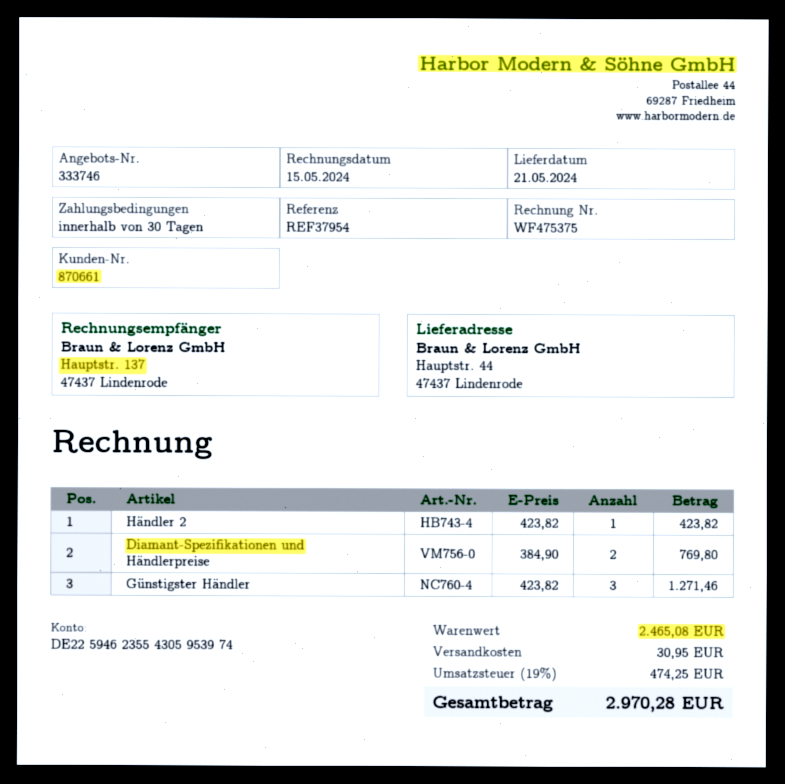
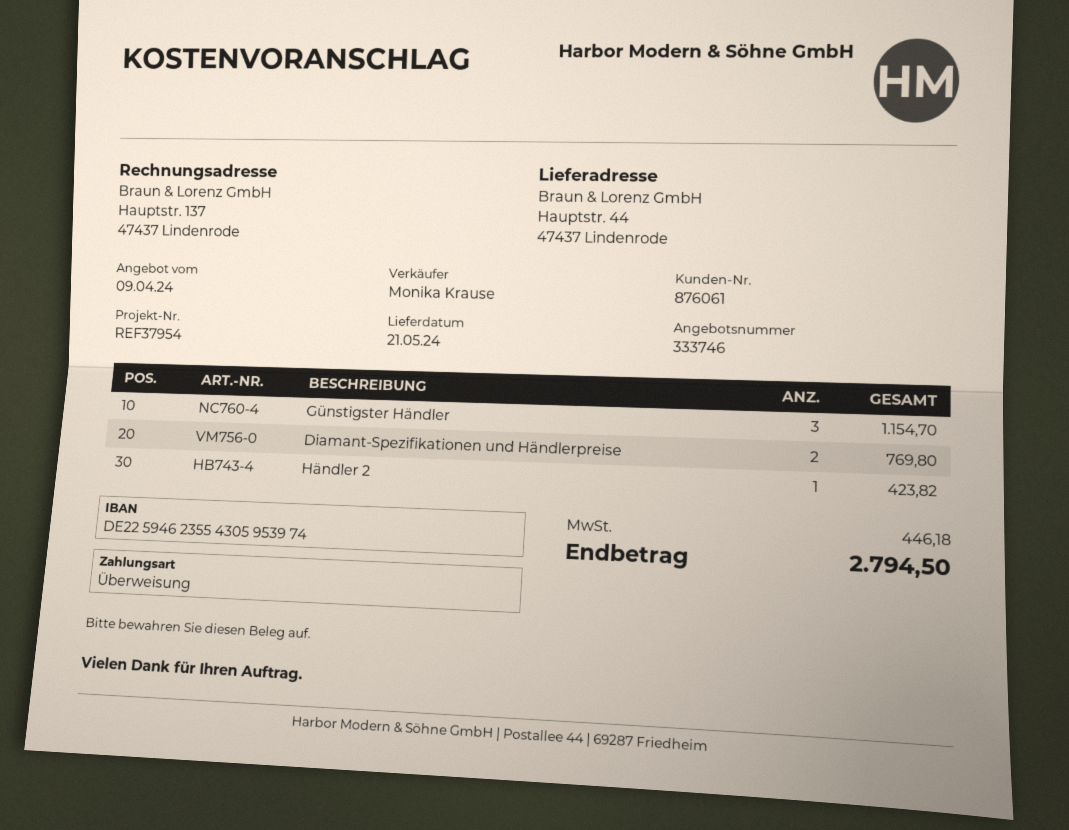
customer number: 870661 -> 876061
Günstigster Händler: 3 for 1271.46 -> 3 for 1154.70
shipping: 30.95 -> none
tax: 474.25 -> 446.18
total: 2970.28 -> 2794.50

